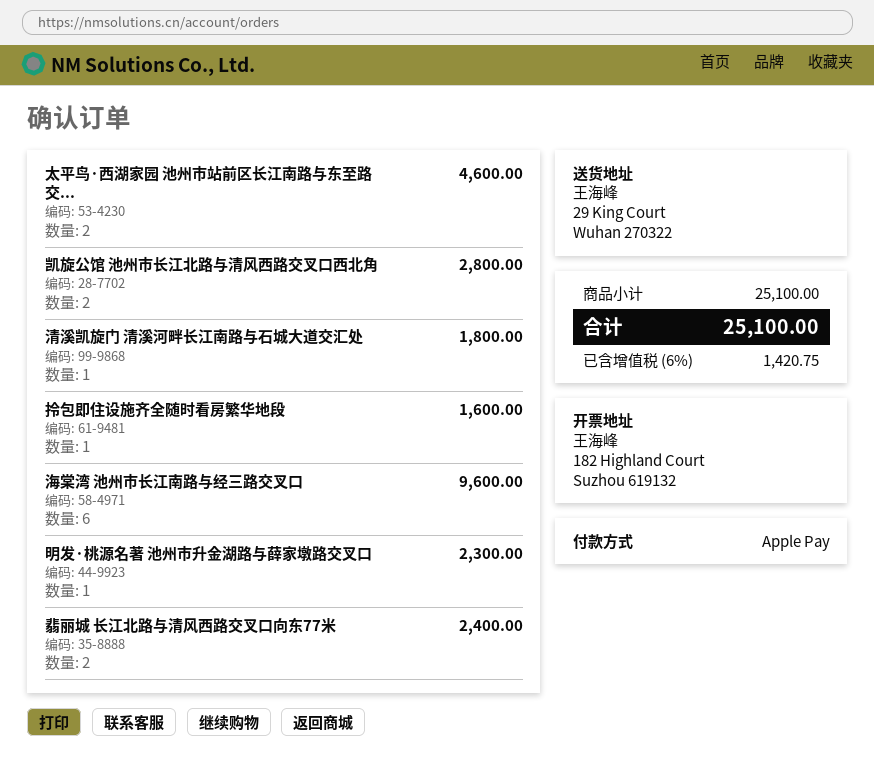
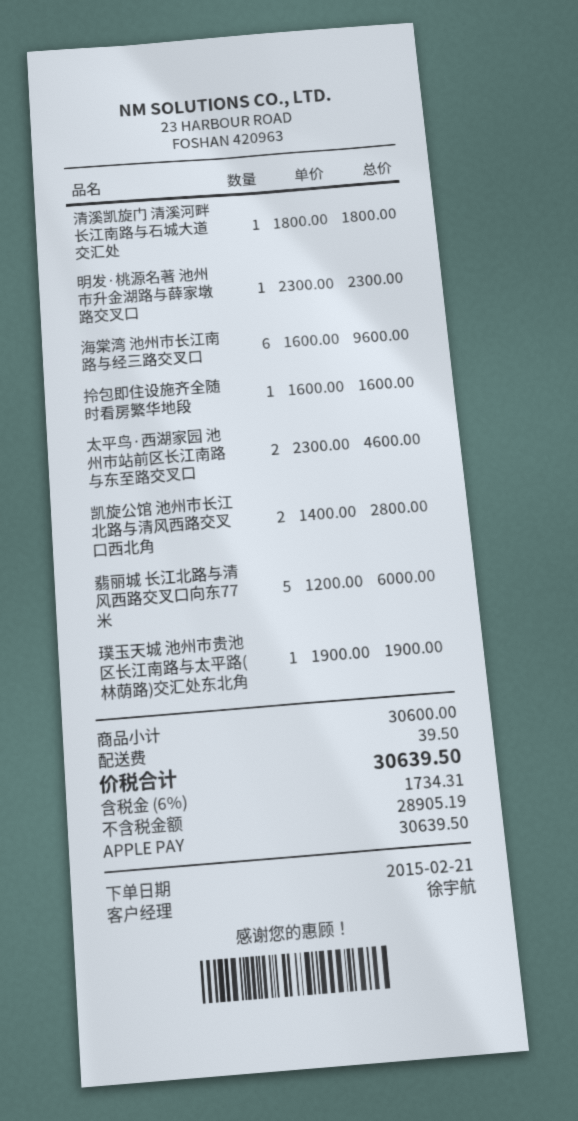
翡丽城 长江北路与清风西路交叉口向东77米: 2 for 2400.00 -> 5 for 6000.00
璞玉天城 池州市贵池区长江南路与太平路(林荫路)交汇处东北角: none -> 1 for 1900.00
subtotal: 25100.00 -> 30600.00
shipping: none -> 39.50
tax: 6% = 1420.75 -> 6% = 1734.31
total: 25100.00 -> 30639.50

